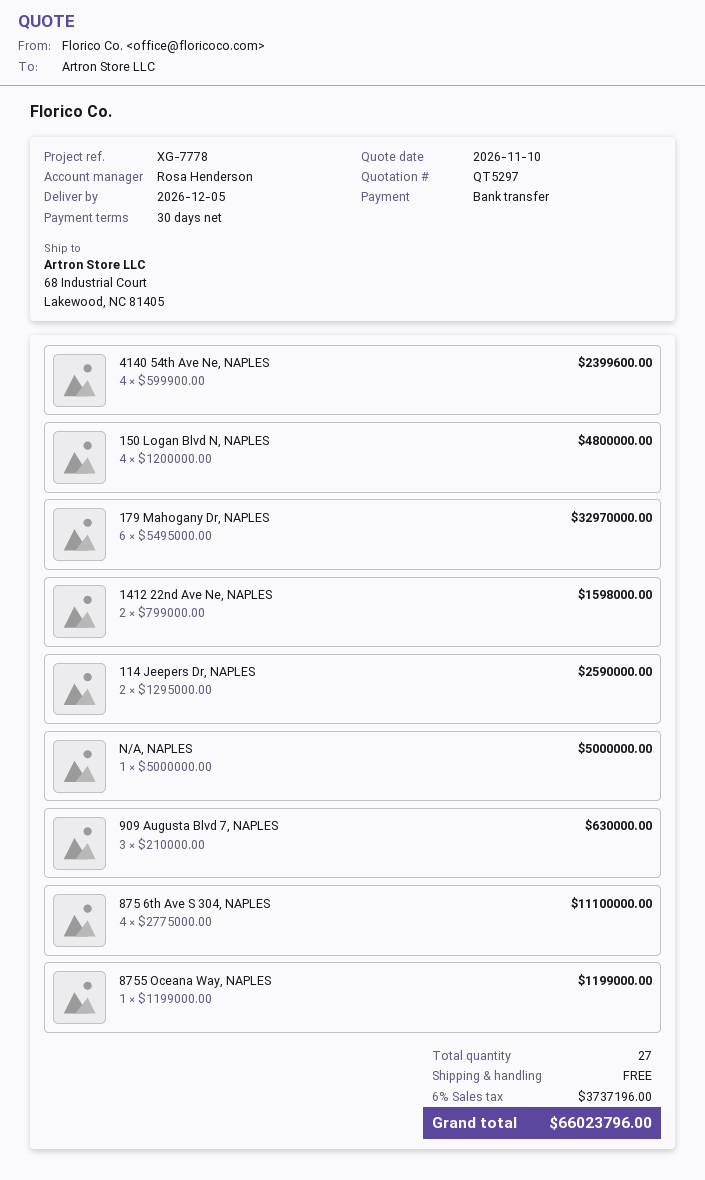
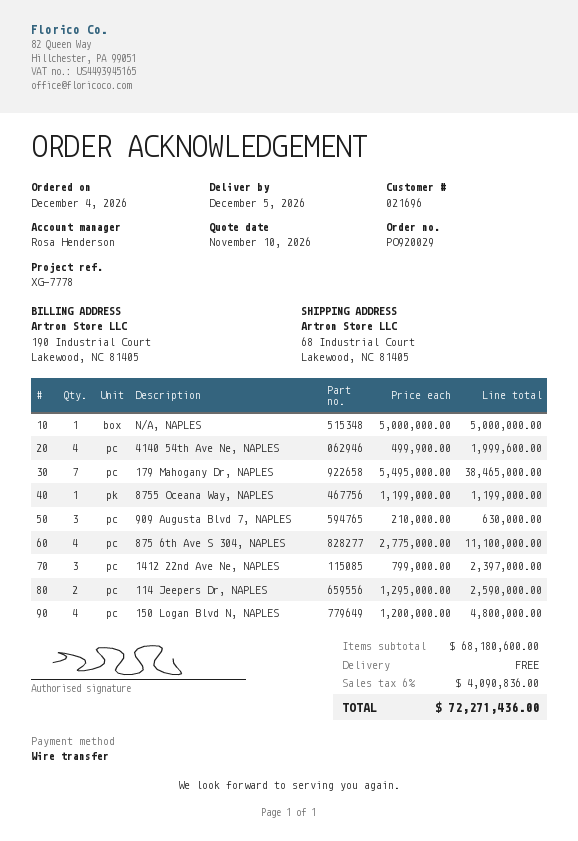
4140 54th Ave Ne, NAPLES: 4 x 599900.00 = 2399600.00 -> 4 x 499900.00 = 1999600.00
179 Mahogany Dr, NAPLES: 6 x 5495000.00 = 32970000.00 -> 7 x 5495000.00 = 38465000.00
1412 22nd Ave Ne, NAPLES: 2 x 799000.00 = 1598000.00 -> 3 x 799000.00 = 2397000.00
tax: 6% = 3737196.00 -> 6% = 4090836.00
total: 66023796.00 -> 72271436.00

